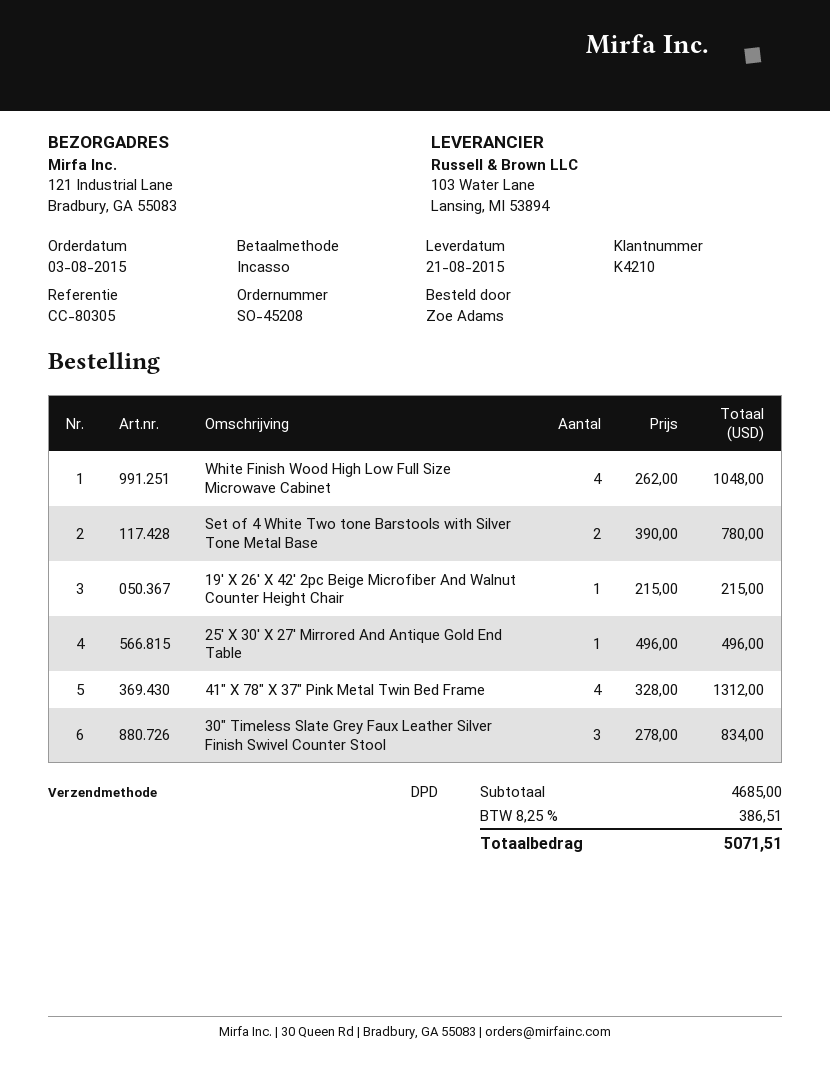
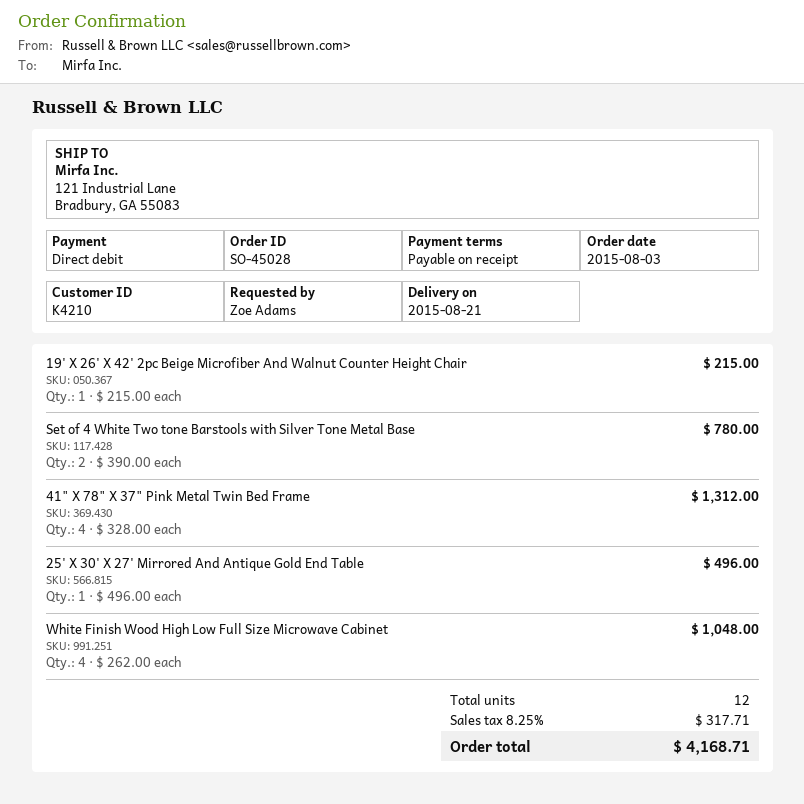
order number: SO-45208 -> SO-45028
30" Timeless Slate Grey Faux Leather Silver Finish Swivel Counter Stool: 3 x 278.00 = 834.00 -> none
tax: 8.25% = 386.51 -> 8.25% = 317.71
total: 5071.51 -> 4168.71

